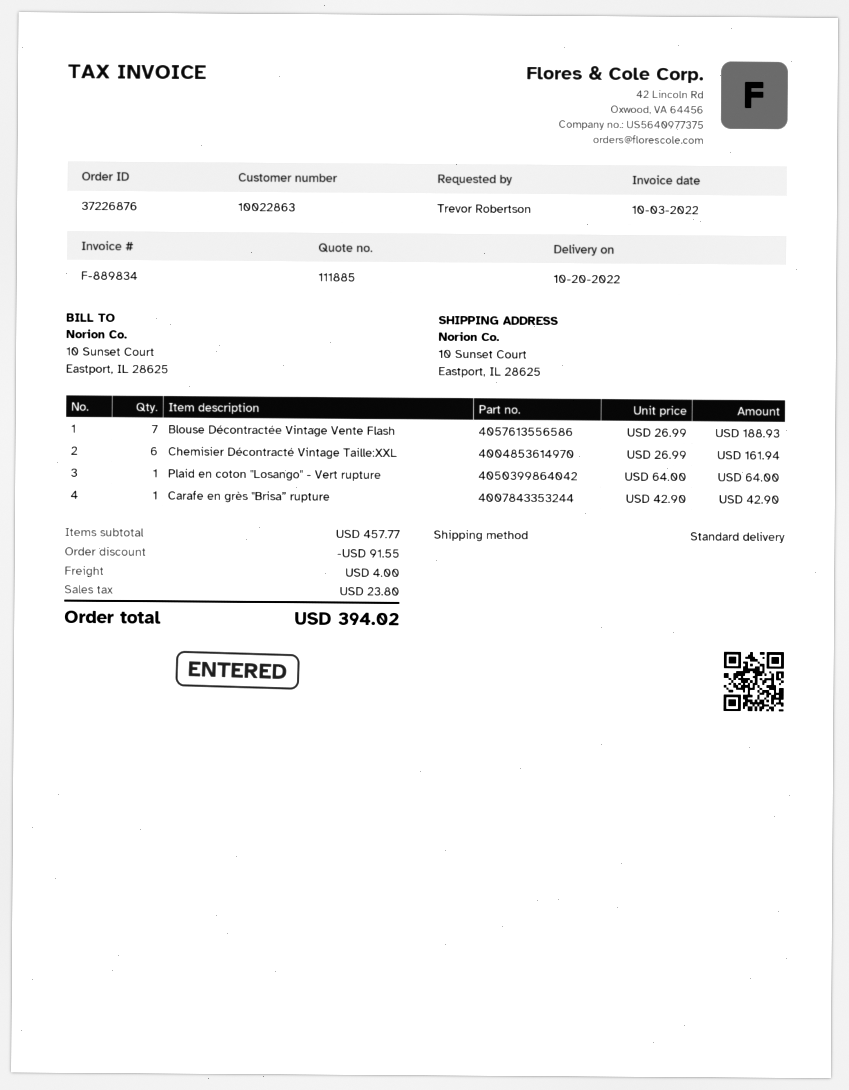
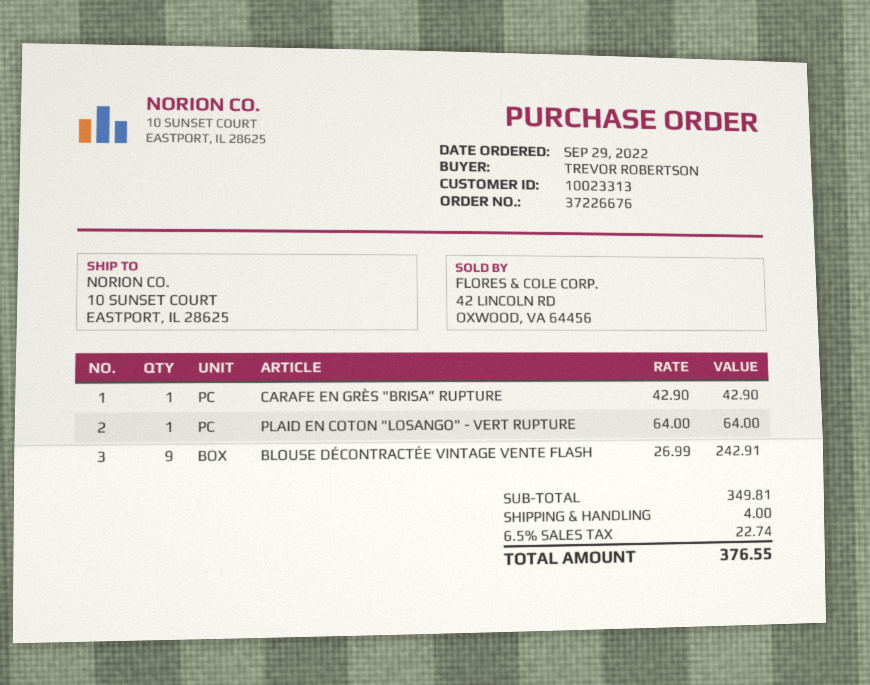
order number: 37226876 -> 37226676
customer number: 10022863 -> 10023313
Blouse Décontractée Vintage Vente Flash: 7 x 26.99 = 188.93 -> 9 x 26.99 = 242.91
Chemisier Décontracté Vintage Taille:XXL: 6 x 26.99 = 161.94 -> none
subtotal: 457.77 -> 349.81
discount: 91.55 -> none
tax: 23.80 -> 22.74
total: 394.02 -> 376.55

